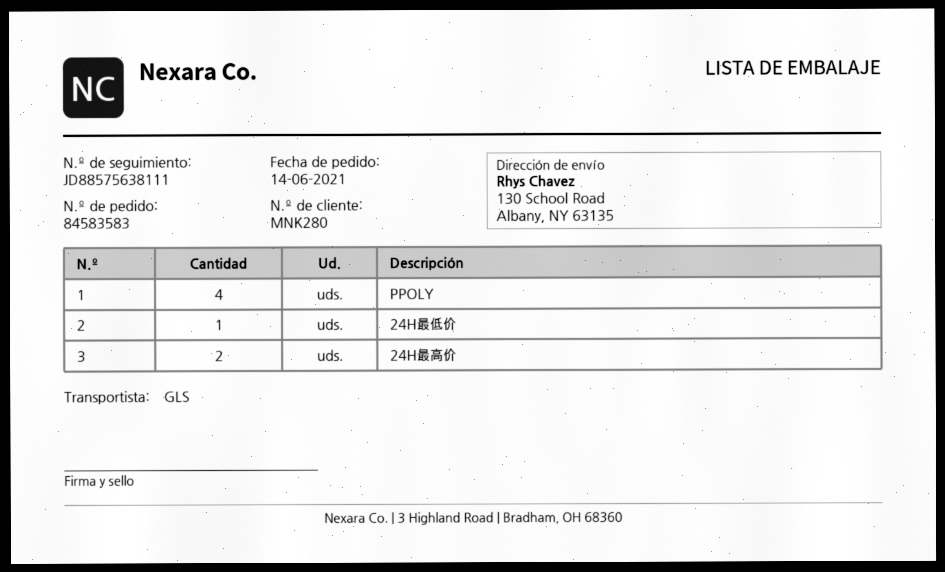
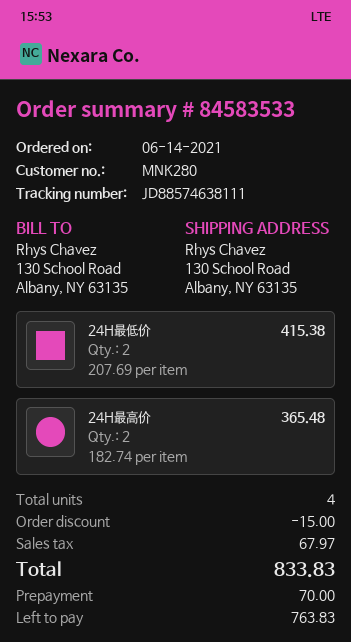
order number: 84583583 -> 84583533
tracking number: JD88575638111 -> JD88574638111
PPOLY: 4 -> none
24H最低价: 1 -> 2

